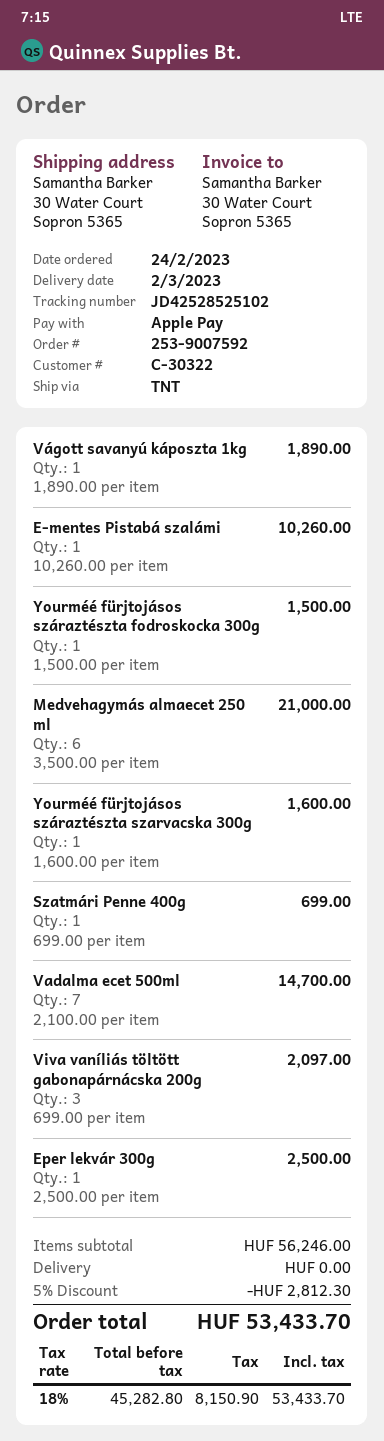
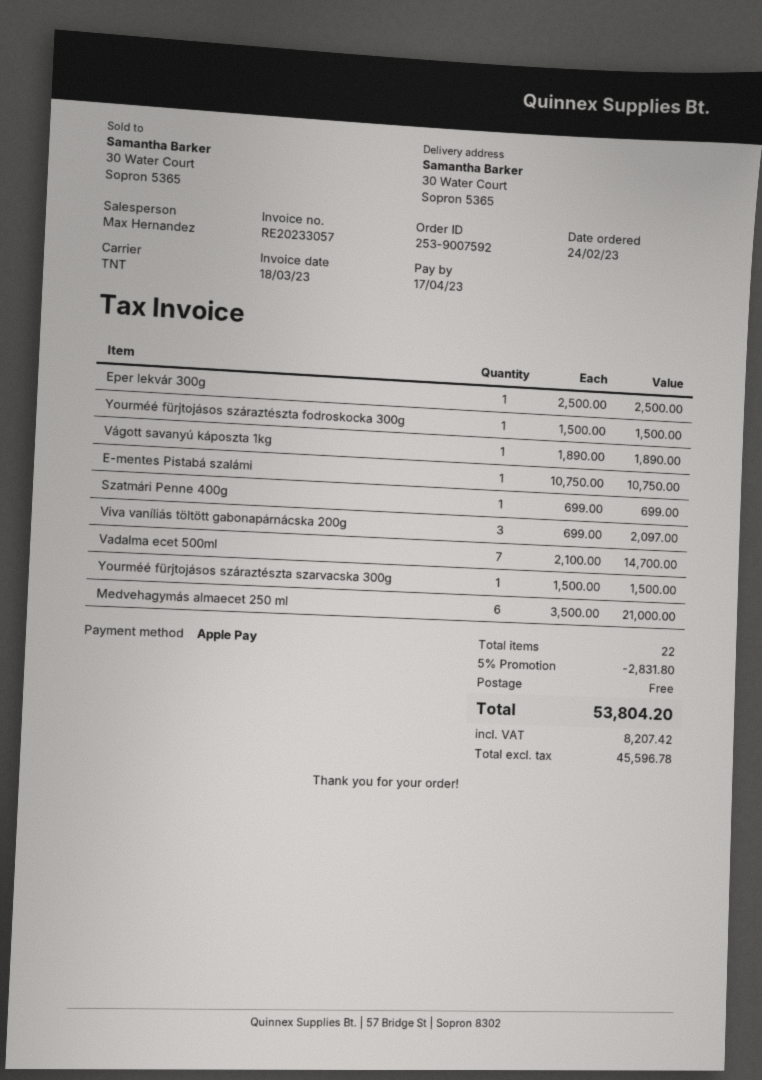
E-mentes Pistabá szalámi: 1 x 10260.00 = 10260.00 -> 1 x 10750.00 = 10750.00
Yourméé fürjtojásos száraztészta szarvacska 300g: 1 x 1600.00 = 1600.00 -> 1 x 1500.00 = 1500.00
discount: 5% = 2812.30 -> 5% = 2831.80
net: 45282.80 -> 45596.78
tax: 8150.90 -> 8207.42
total: 53433.70 -> 53804.20

